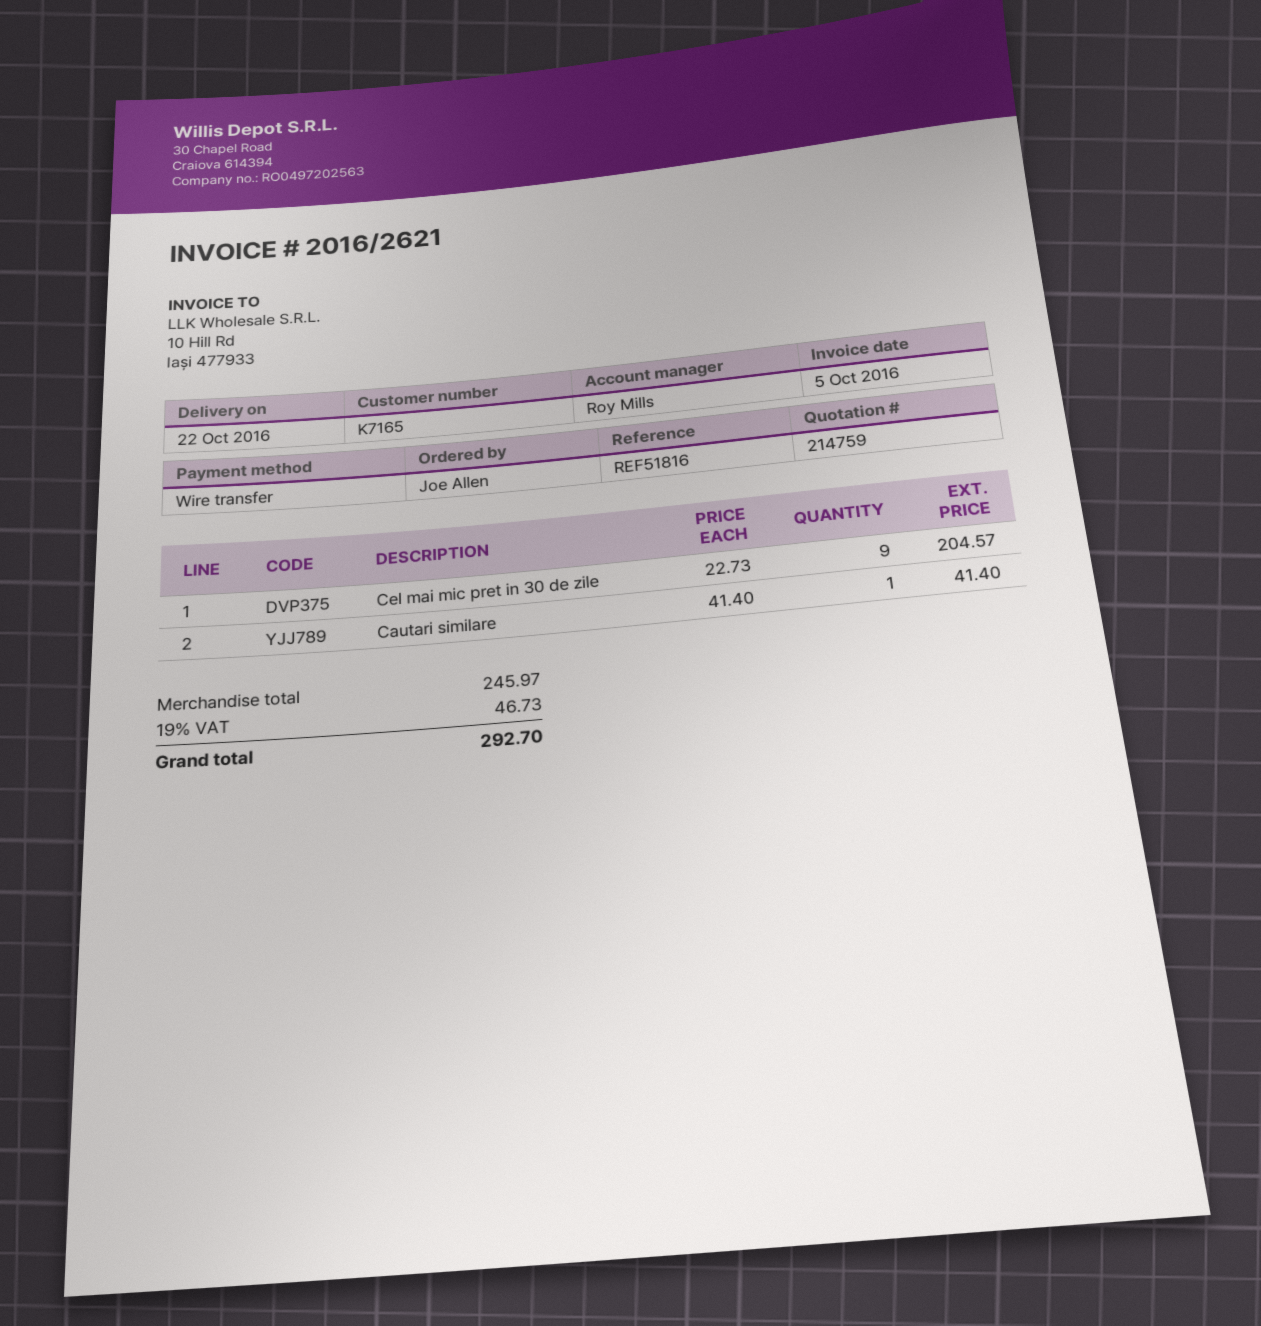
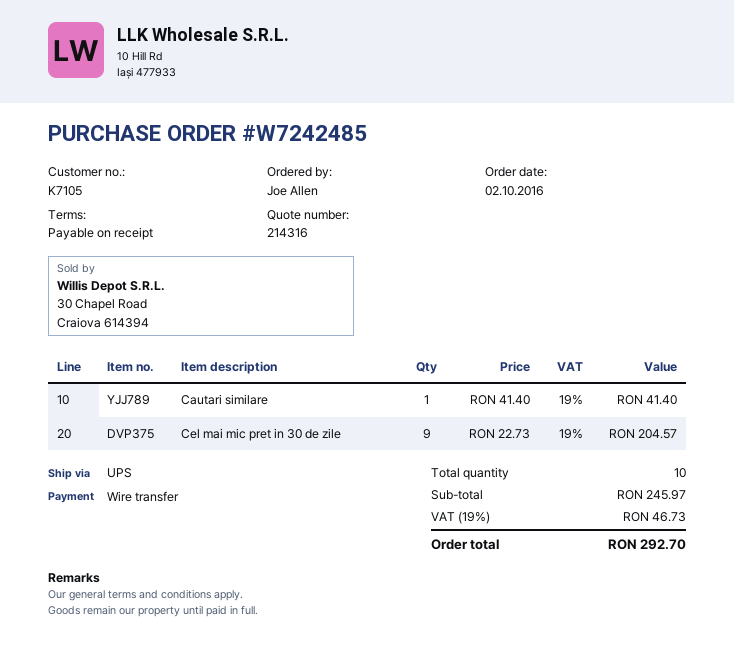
quote number: 214759 -> 214316
customer number: K7165 -> K7105

